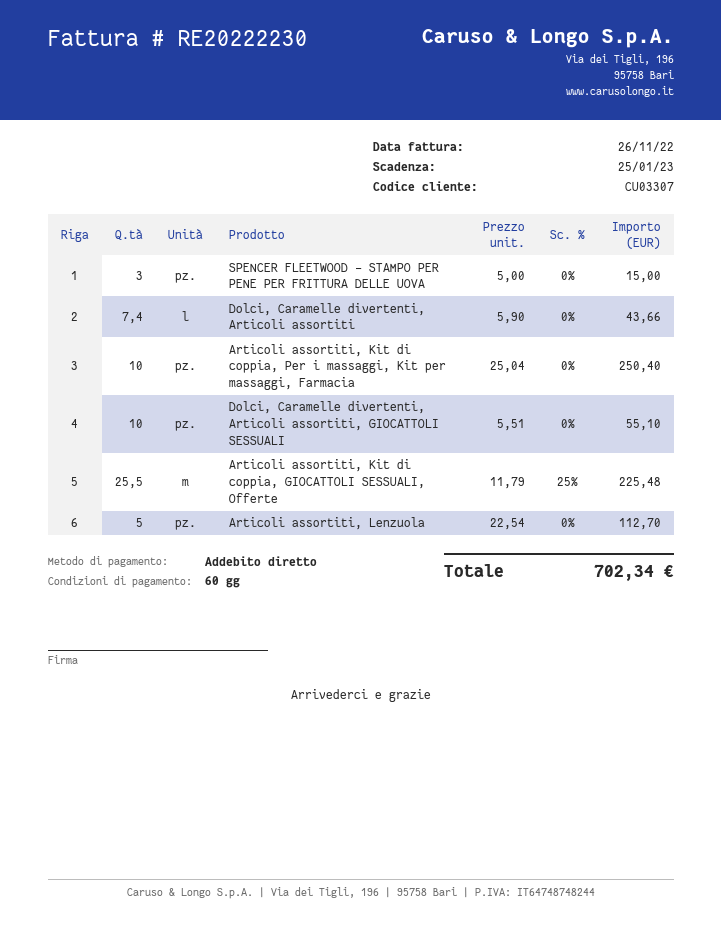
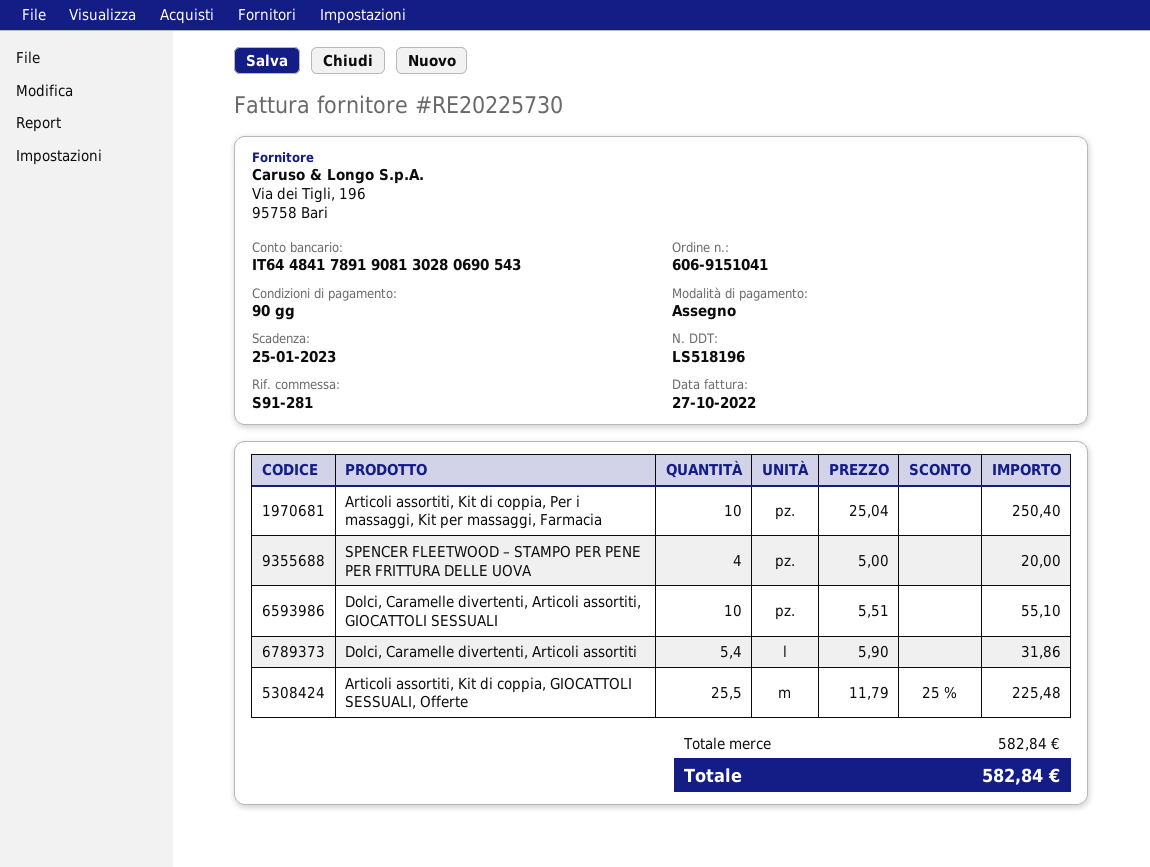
invoice number: RE20222230 -> RE20225730
invoice date: 2022-11-26 -> 2022-10-27
payment terms: 60 days -> 90 days
payment method: direct debit -> cheque
SPENCER FLEETWOOD – STAMPO PER PENE PER FRITTURA DELLE UOVA: 3 x 5.00 = 15.00 -> 4 x 5.00 = 20.00
Dolci, Caramelle divertenti, Articoli assortiti: 7.4 x 5.90 = 43.66 -> 5.4 x 5.90 = 31.86
Articoli assortiti, Lenzuola: 5 x 22.54 = 112.70 -> none
total: 702.34 -> 582.84

